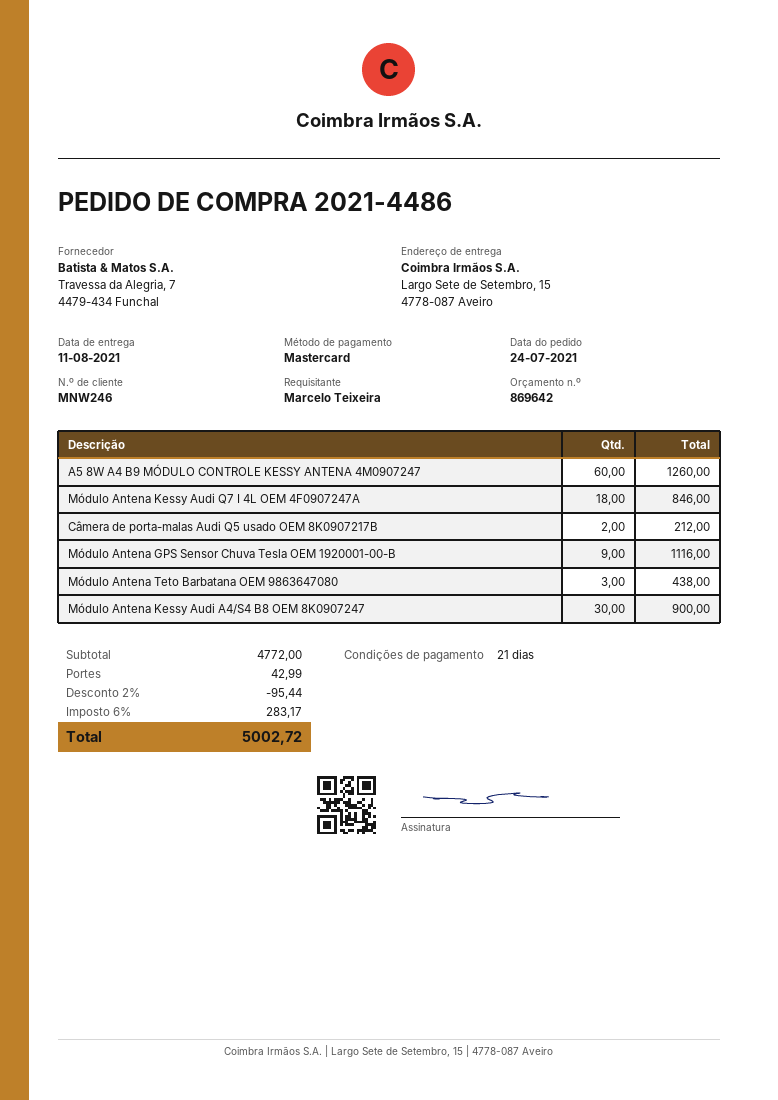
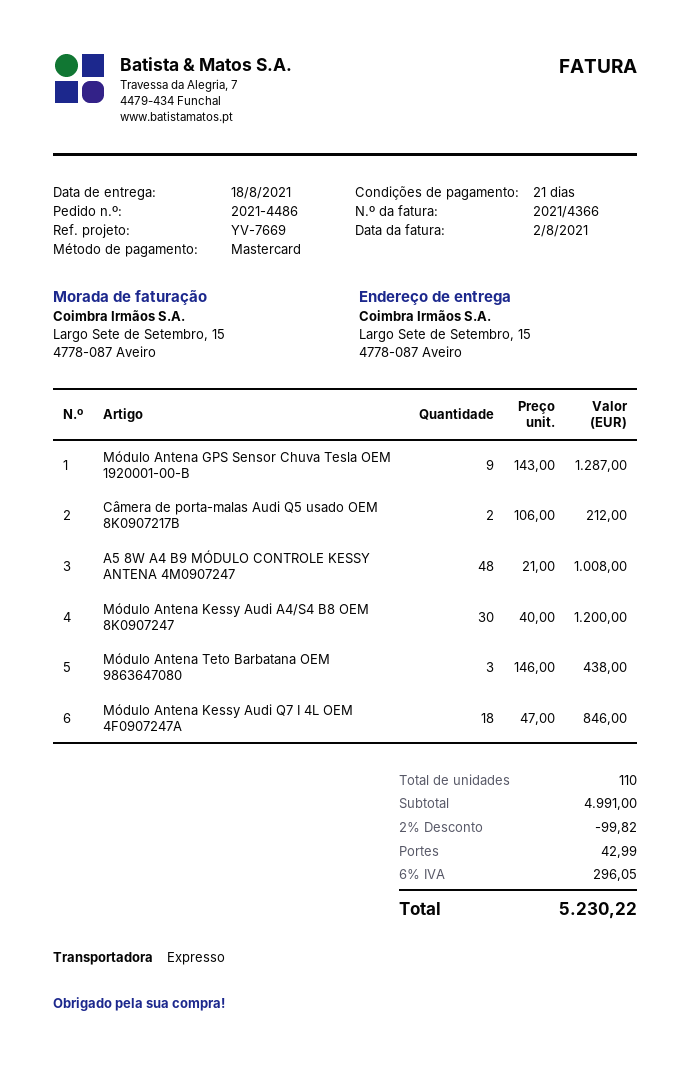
delivery date: 2021-08-11 -> 2021-08-18
A5 8W A4 B9 MÓDULO CONTROLE KESSY ANTENA 4M0907247: 60 for 1260.00 -> 48 for 1008.00
Módulo Antena GPS Sensor Chuva Tesla OEM 1920001-00-B: 9 for 1116.00 -> 9 for 1287.00
Módulo Antena Kessy Audi A4/S4 B8 OEM 8K0907247: 30 for 900.00 -> 30 for 1200.00
subtotal: 4772.00 -> 4991.00
discount: 2% = 95.44 -> 2% = 99.82
tax: 6% = 283.17 -> 6% = 296.05
total: 5002.72 -> 5230.22

